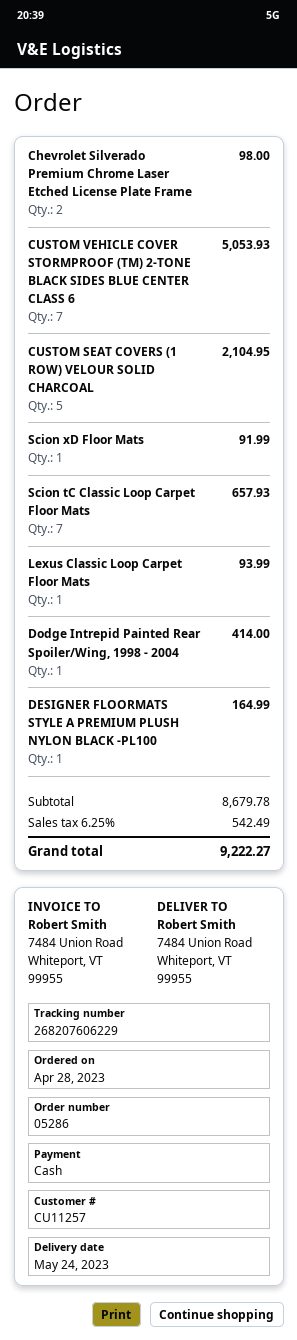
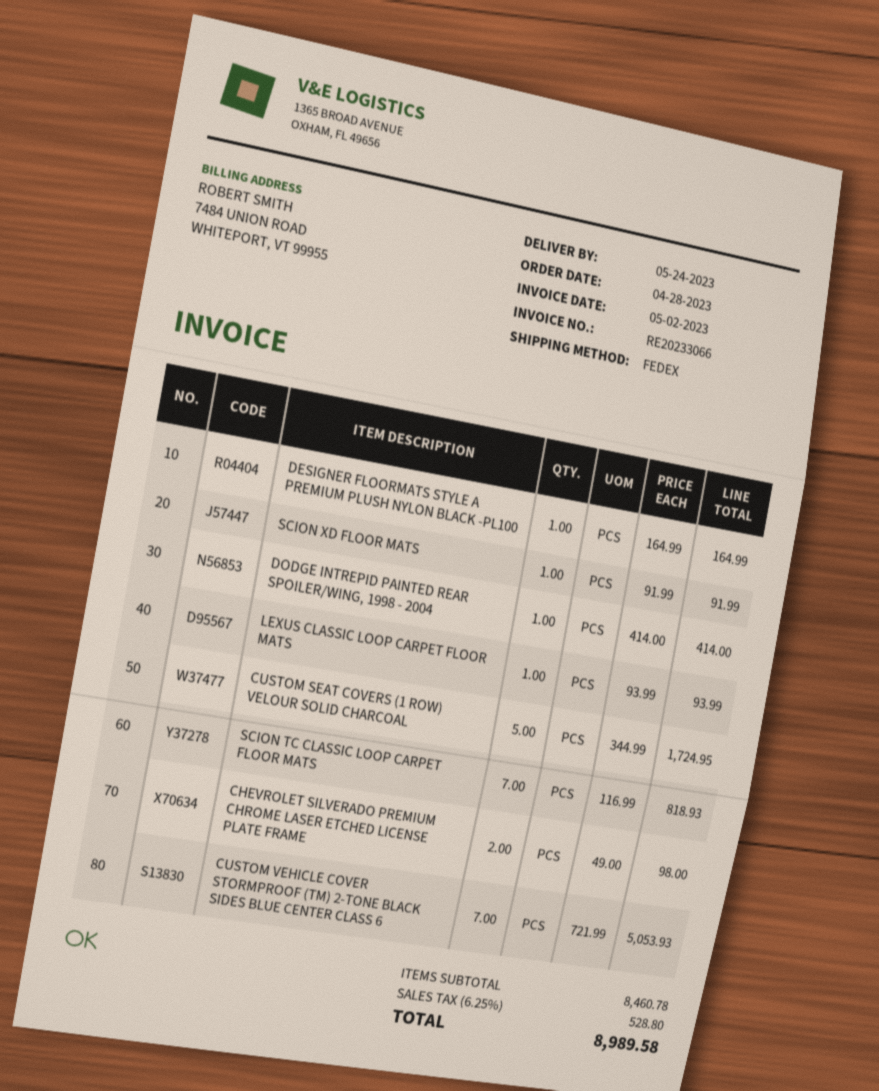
CUSTOM SEAT COVERS (1 ROW) VELOUR SOLID CHARCOAL: 5 for 2104.95 -> 5 for 1724.95
Scion tC Classic Loop Carpet Floor Mats: 7 for 657.93 -> 7 for 818.93
subtotal: 8679.78 -> 8460.78
tax: 6.25% = 542.49 -> 6.25% = 528.80
total: 9222.27 -> 8989.58

